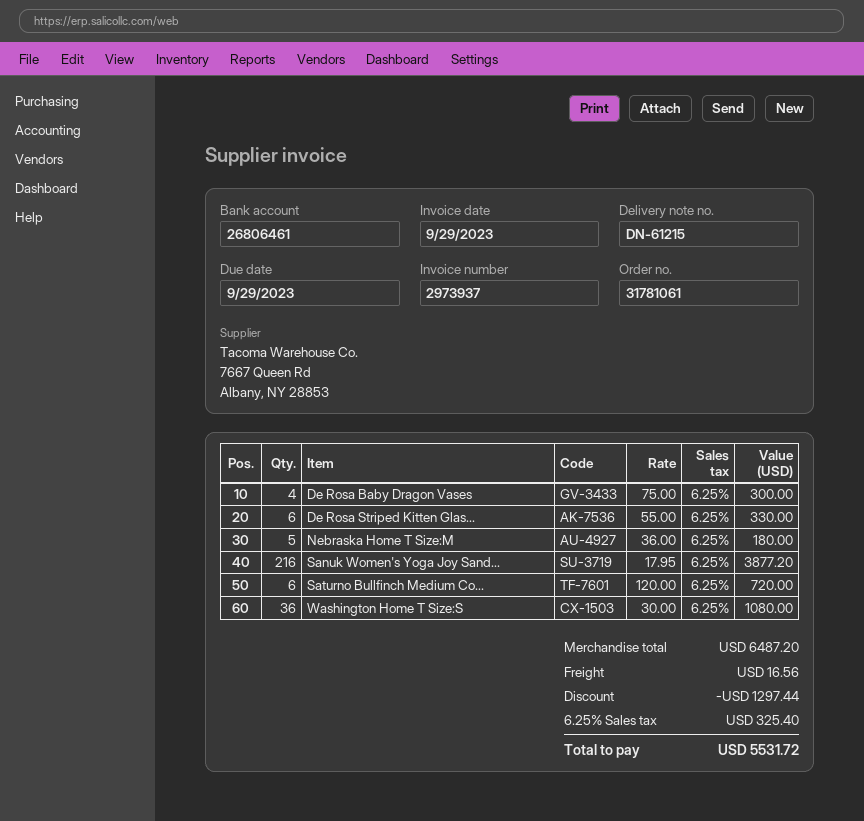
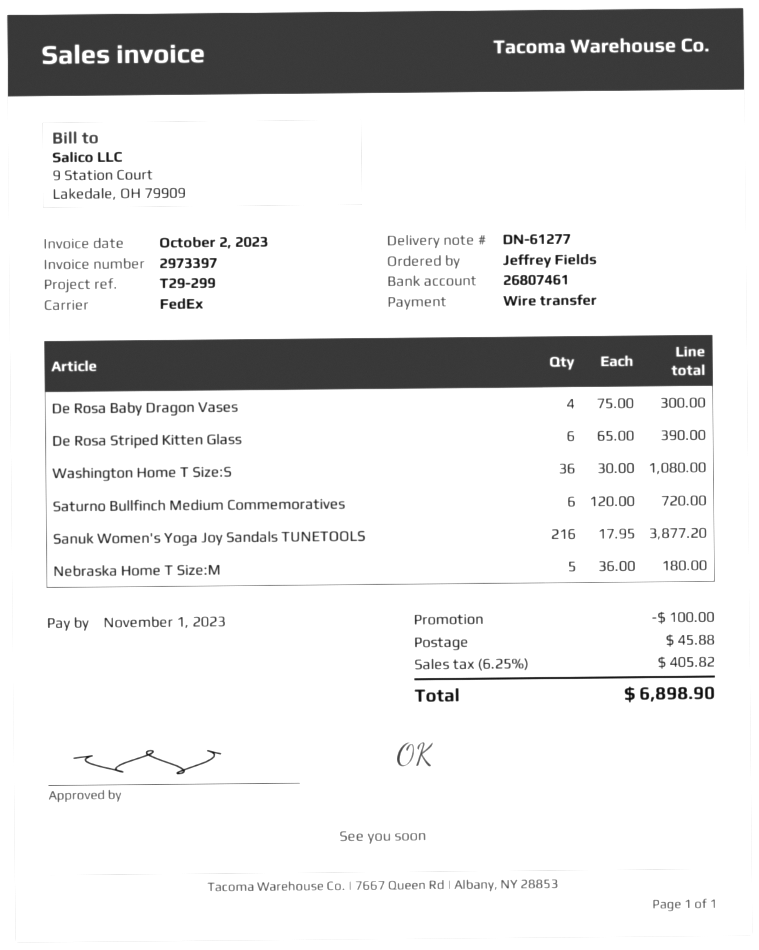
delivery note number: DN-61215 -> DN-61277
invoice number: 2973937 -> 2973397
invoice date: 2023-09-29 -> 2023-10-02
due date: 2023-09-29 -> 2023-11-01
bank account: 26806461 -> 26807461
De Rosa Striped Kitten Glas...: 6 x 55.00 = 330.00 -> 6 x 65.00 = 390.00
discount: 1297.44 -> 100.00
shipping: 16.56 -> 45.88
tax: 6.25% = 325.40 -> 6.25% = 405.82
total: 5531.72 -> 6898.90

